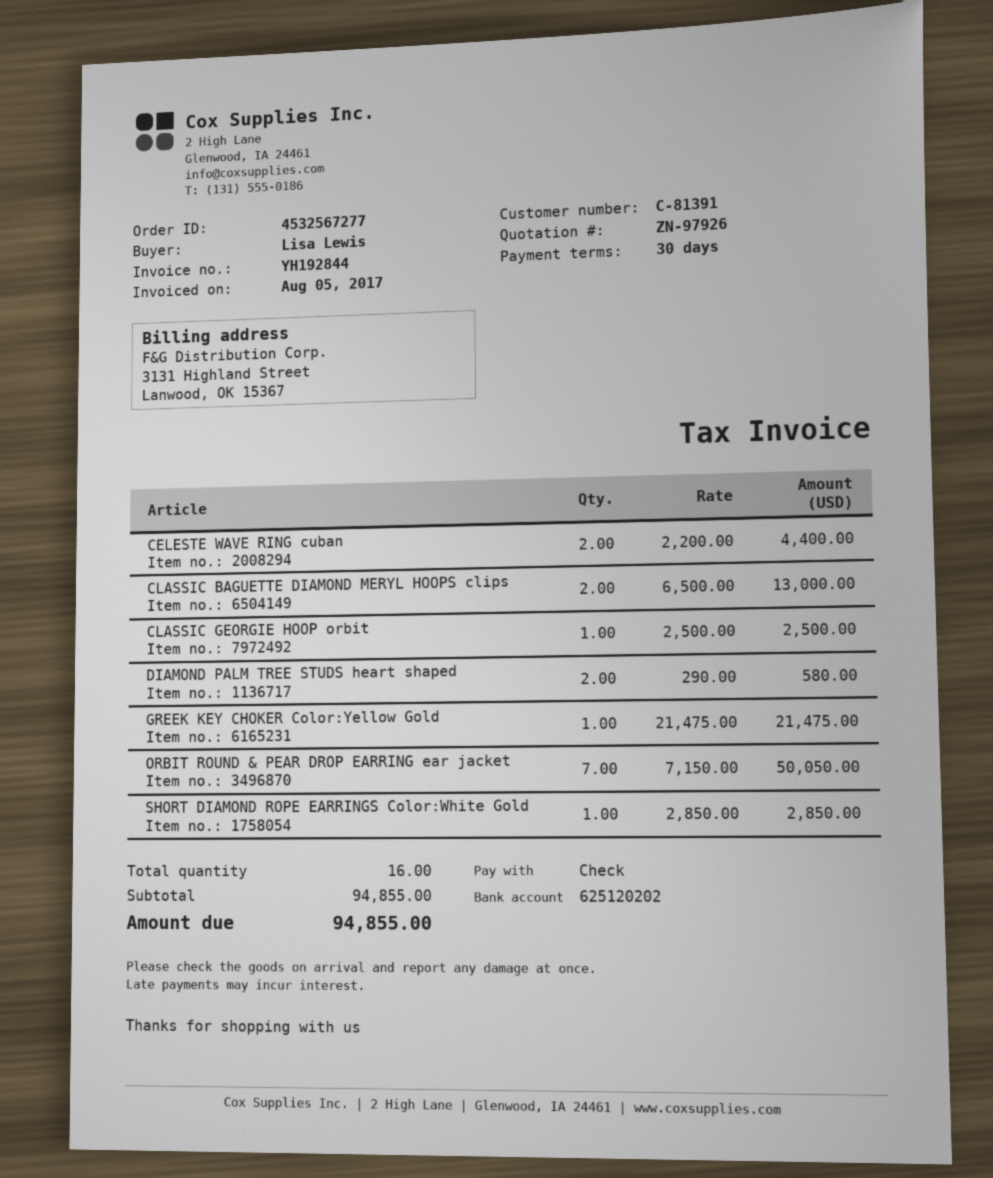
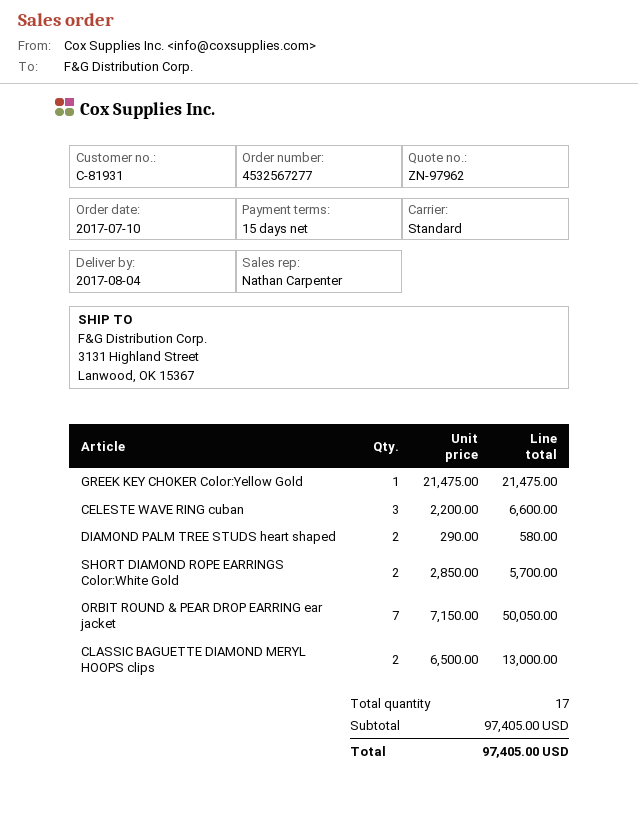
quote number: ZN-97926 -> ZN-97962
payment terms: 30 days -> 15 days
customer number: C-81391 -> C-81931
CELESTE WAVE RING cuban: 2 x 2200.00 = 4400.00 -> 3 x 2200.00 = 6600.00
CLASSIC GEORGIE HOOP orbit: 1 x 2500.00 = 2500.00 -> none
SHORT DIAMOND ROPE EARRINGS Color:White Gold: 1 x 2850.00 = 2850.00 -> 2 x 2850.00 = 5700.00
total quantity: 16 -> 17
subtotal: 94855.00 -> 97405.00
total: 94855.00 -> 97405.00

